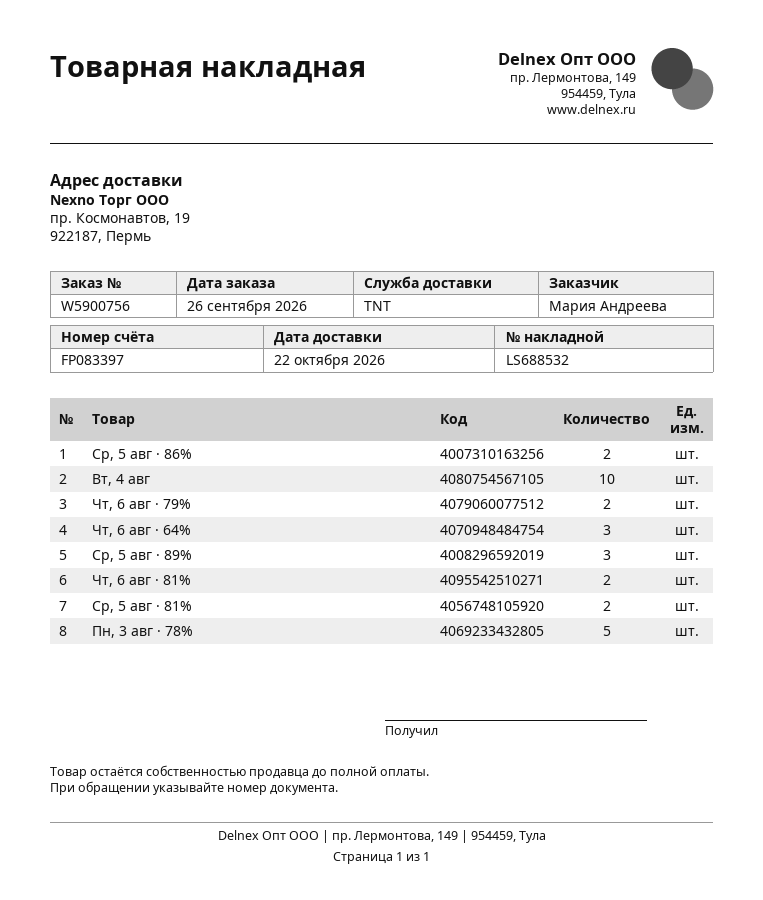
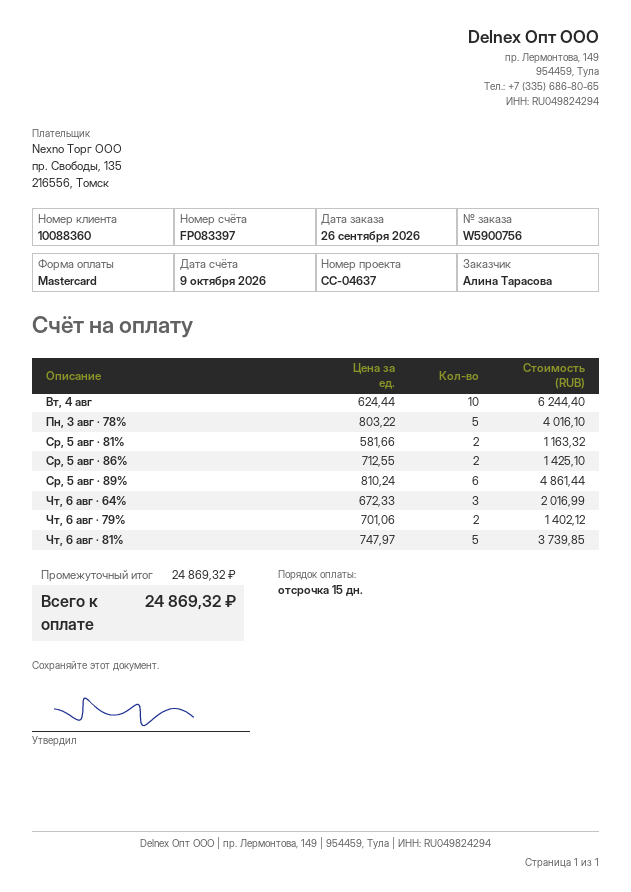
ordered by: Мария Андреева -> Алина Тарасова
Ср, 5 авг · 89%: 3 -> 6
Чт, 6 авг · 81%: 2 -> 5

